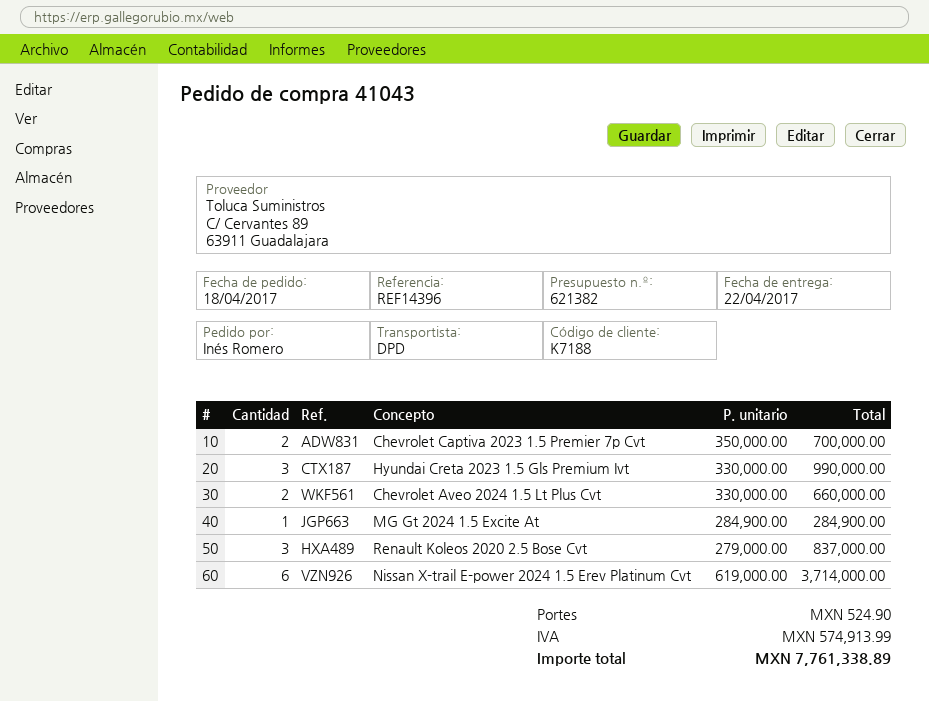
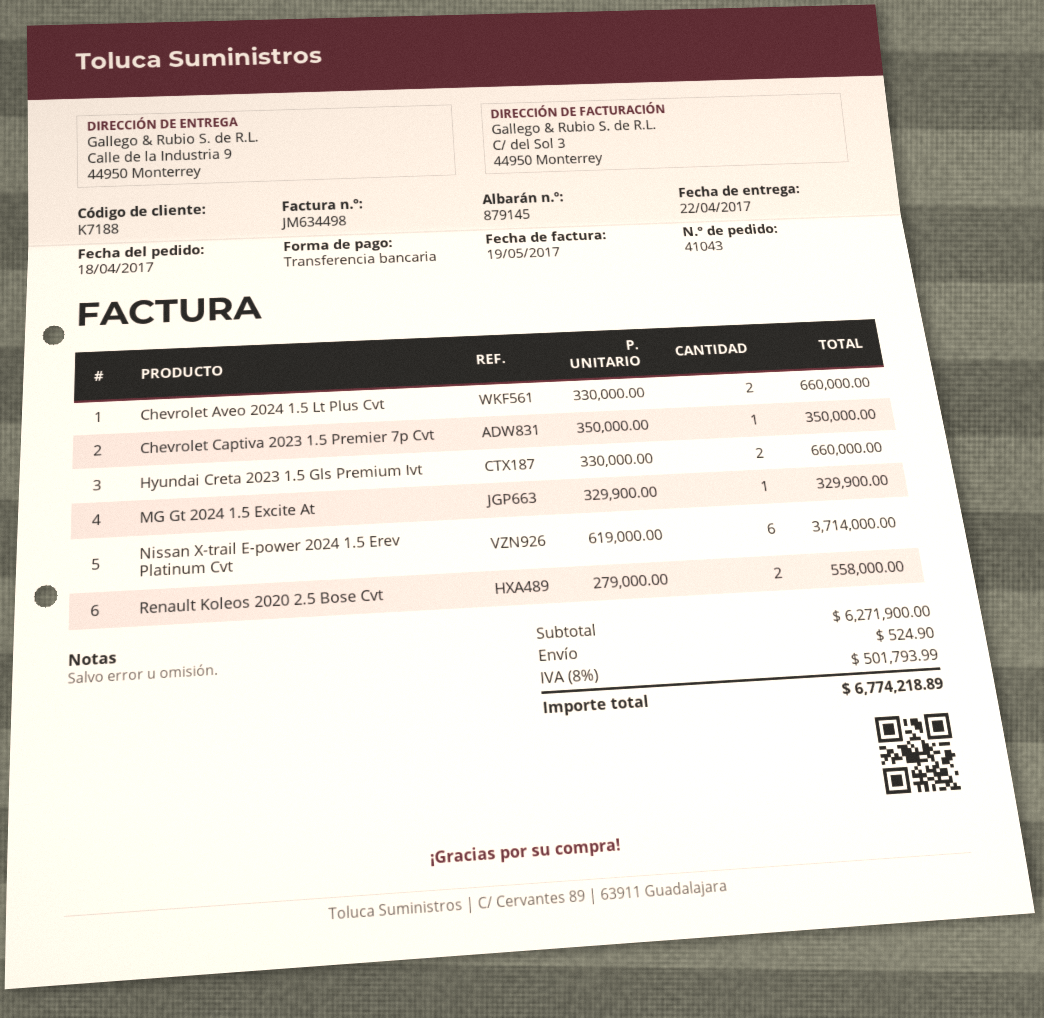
Chevrolet Captiva 2023 1.5 Premier 7p Cvt: 2 x 350000.00 = 700000.00 -> 1 x 350000.00 = 350000.00
Hyundai Creta 2023 1.5 Gls Premium Ivt: 3 x 330000.00 = 990000.00 -> 2 x 330000.00 = 660000.00
MG Gt 2024 1.5 Excite At: 1 x 284900.00 = 284900.00 -> 1 x 329900.00 = 329900.00
Renault Koleos 2020 2.5 Bose Cvt: 3 x 279000.00 = 837000.00 -> 2 x 279000.00 = 558000.00
tax: 574913.99 -> 501793.99
total: 7761338.89 -> 6774218.89

